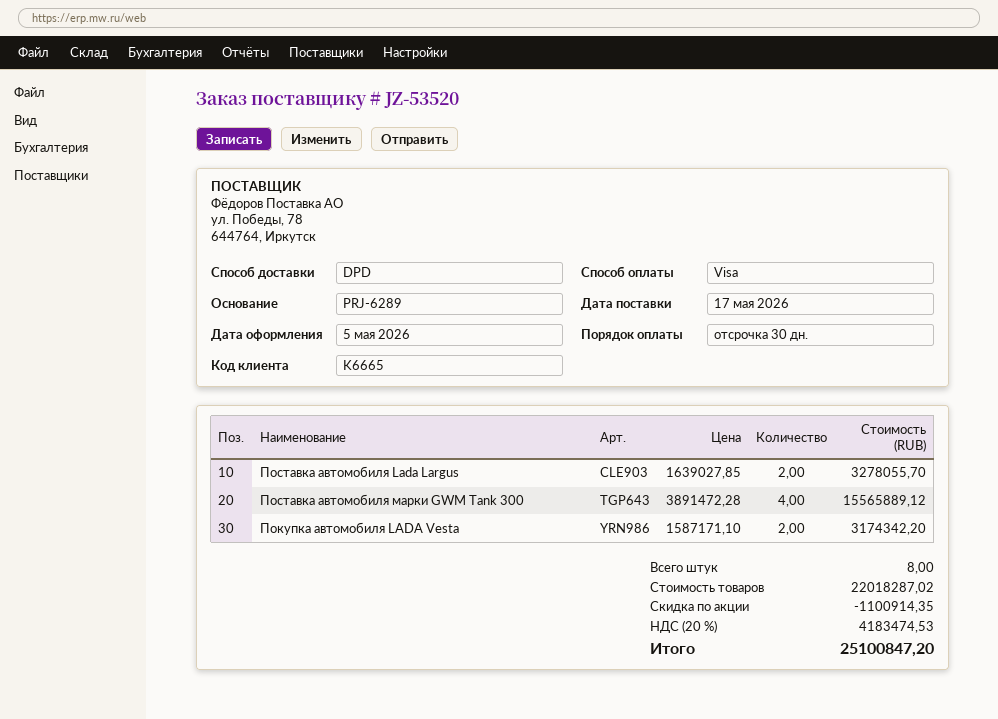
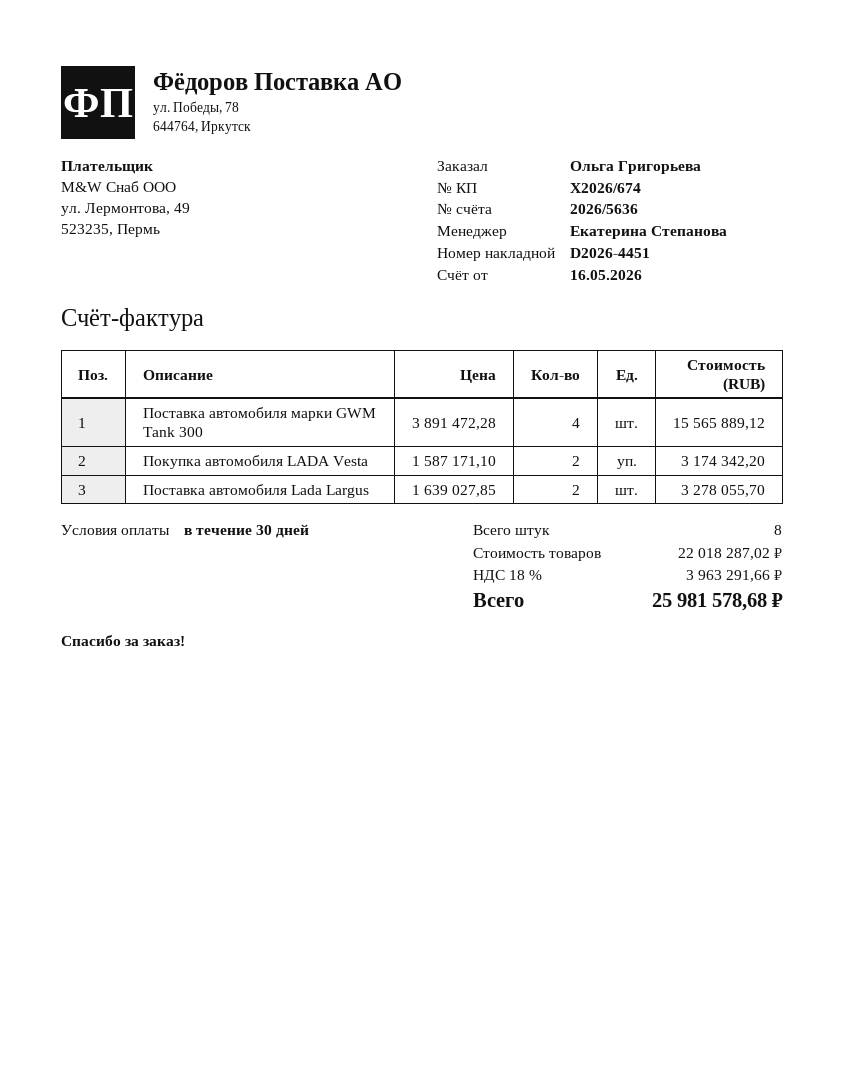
discount: 1100914.35 -> none
tax: 20% = 4183474.53 -> 18% = 3963291.66
total: 25100847.20 -> 25981578.68

